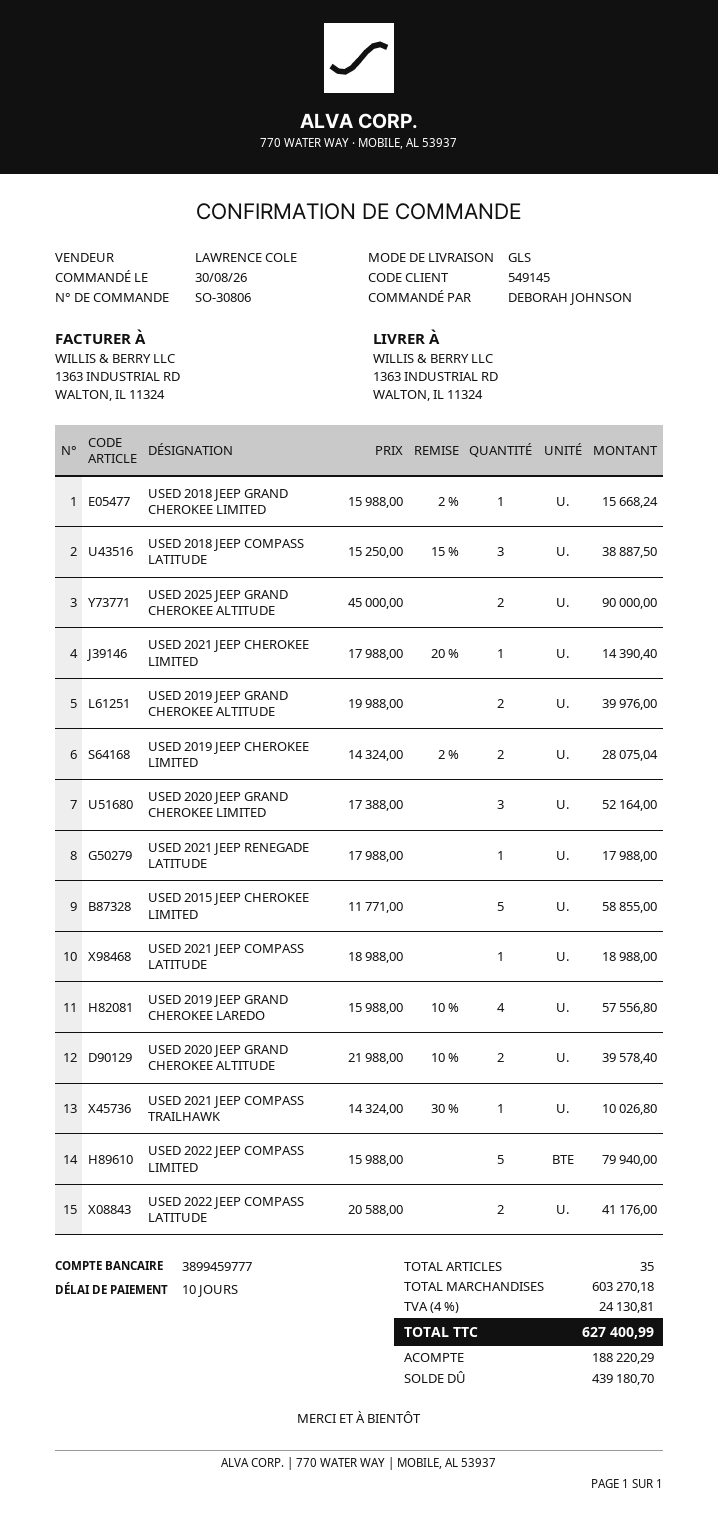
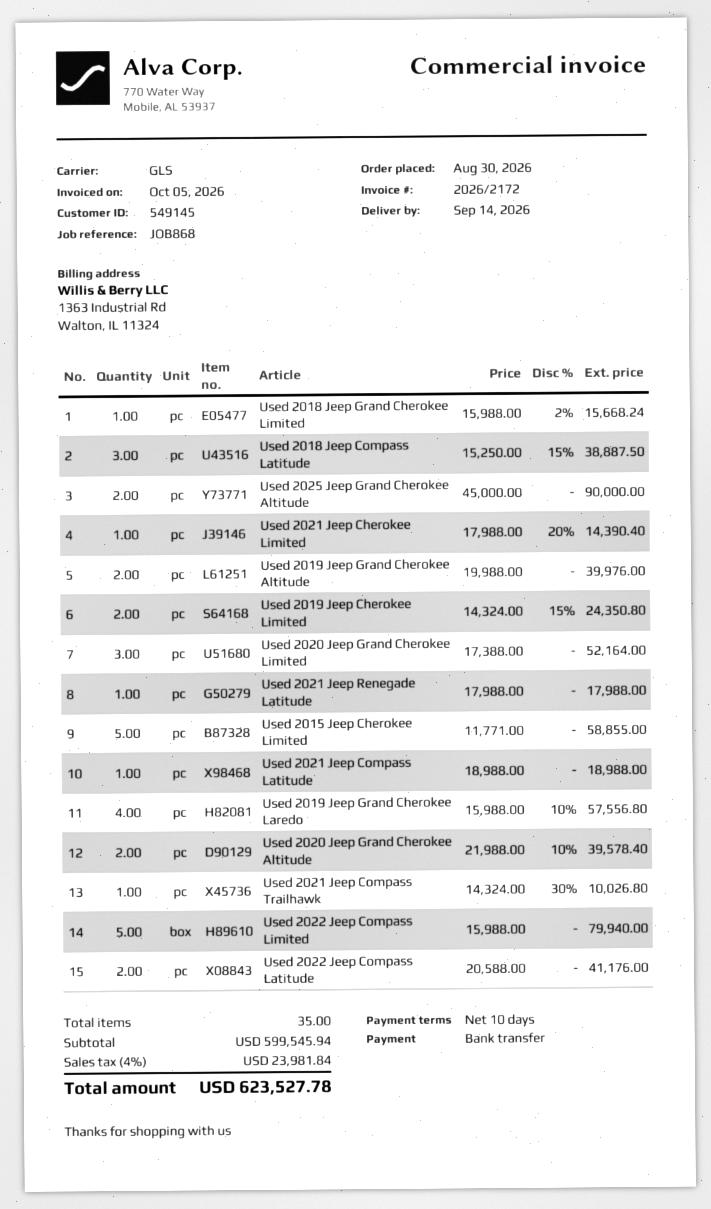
USED 2019 JEEP CHEROKEE LIMITED: 2 x 14324.00 - 2% = 28075.04 -> 2 x 14324.00 - 15% = 24350.80
subtotal: 603270.18 -> 599545.94
tax: 4% = 24130.81 -> 4% = 23981.84
total: 627400.99 -> 623527.78

